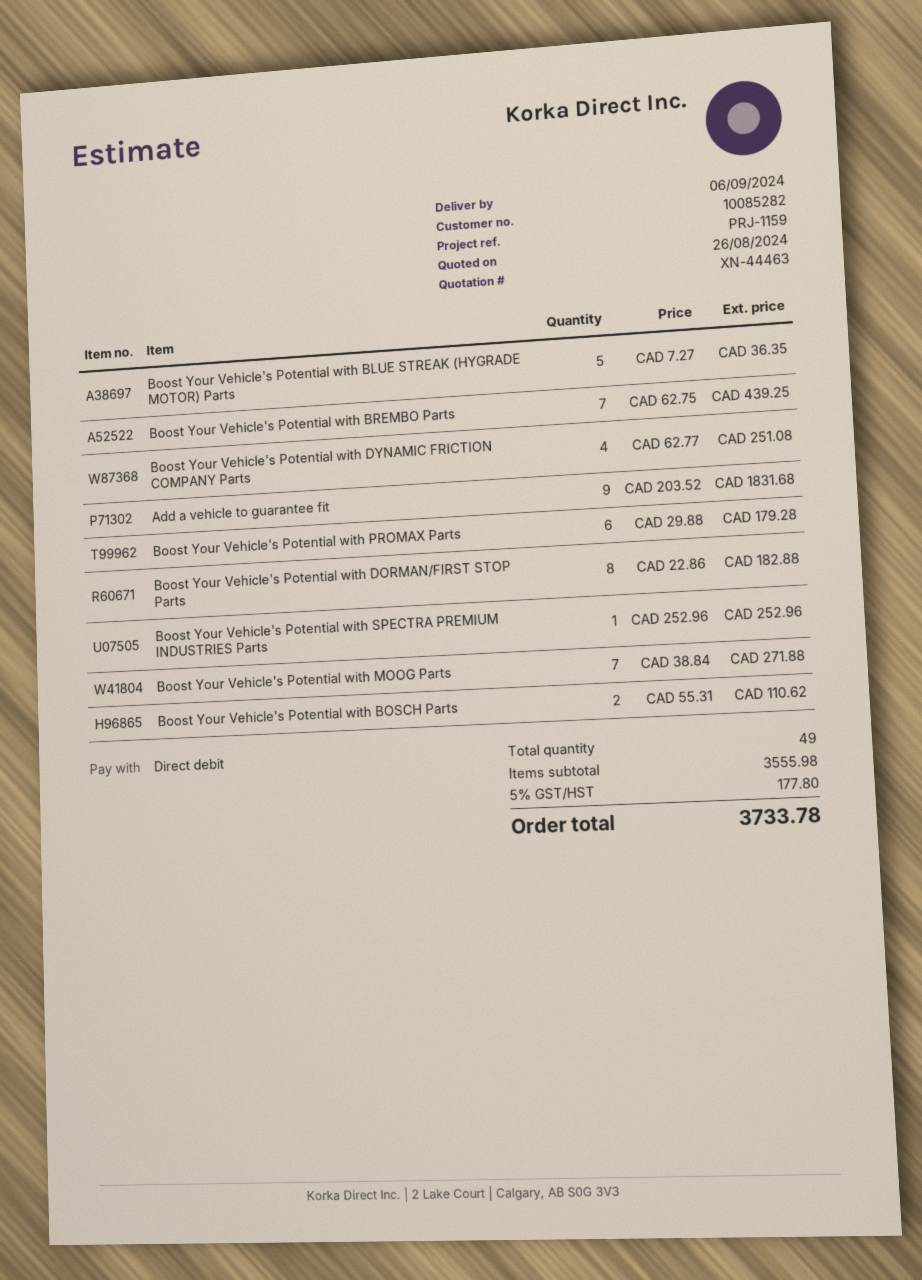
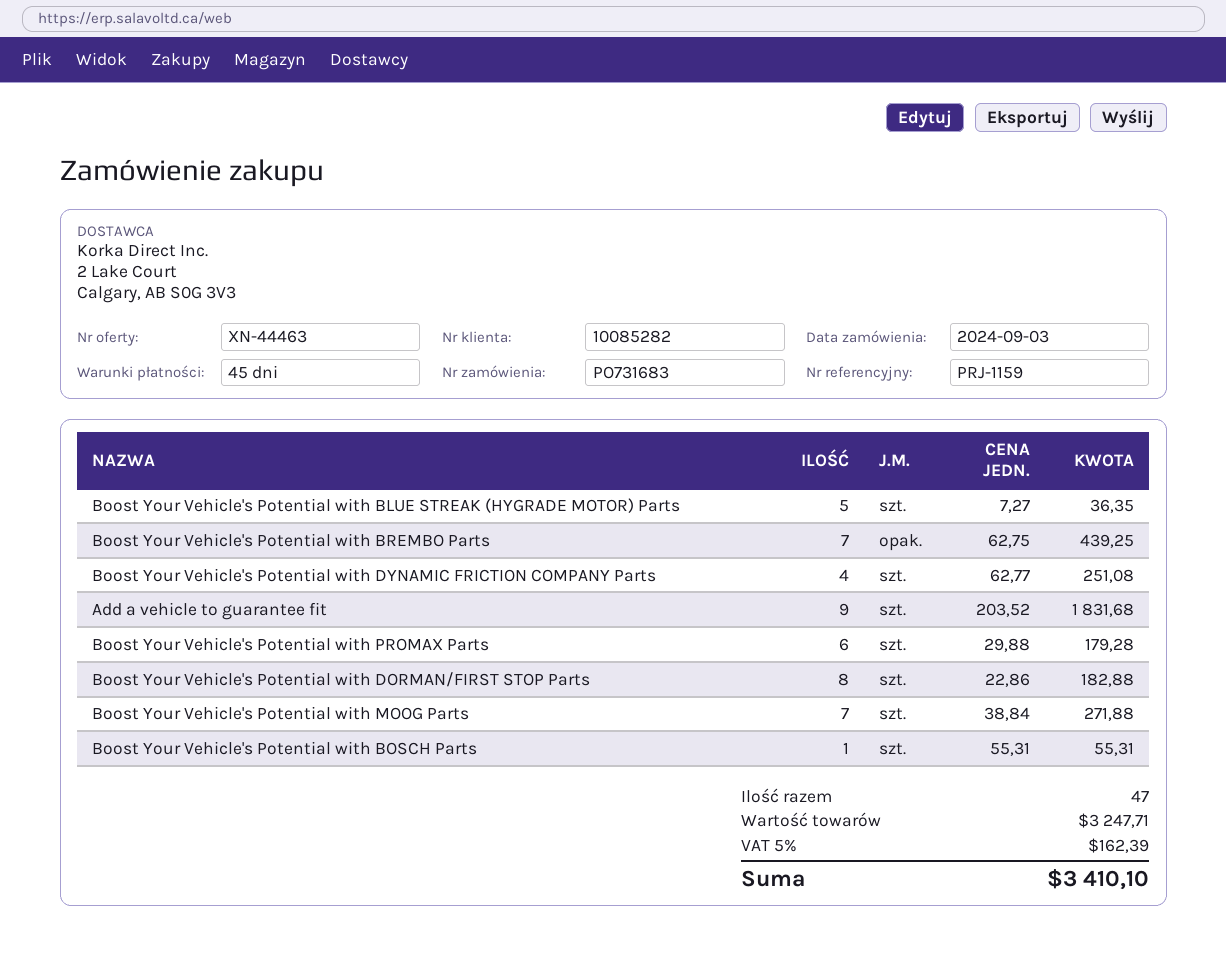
Boost Your Vehicle's Potential with SPECTRA PREMIUM INDUSTRIES Parts: 1 x 252.96 = 252.96 -> none
Boost Your Vehicle's Potential with BOSCH Parts: 2 x 55.31 = 110.62 -> 1 x 55.31 = 55.31
total quantity: 49 -> 47
subtotal: 3555.98 -> 3247.71
tax: 5% = 177.80 -> 5% = 162.39
total: 3733.78 -> 3410.10

